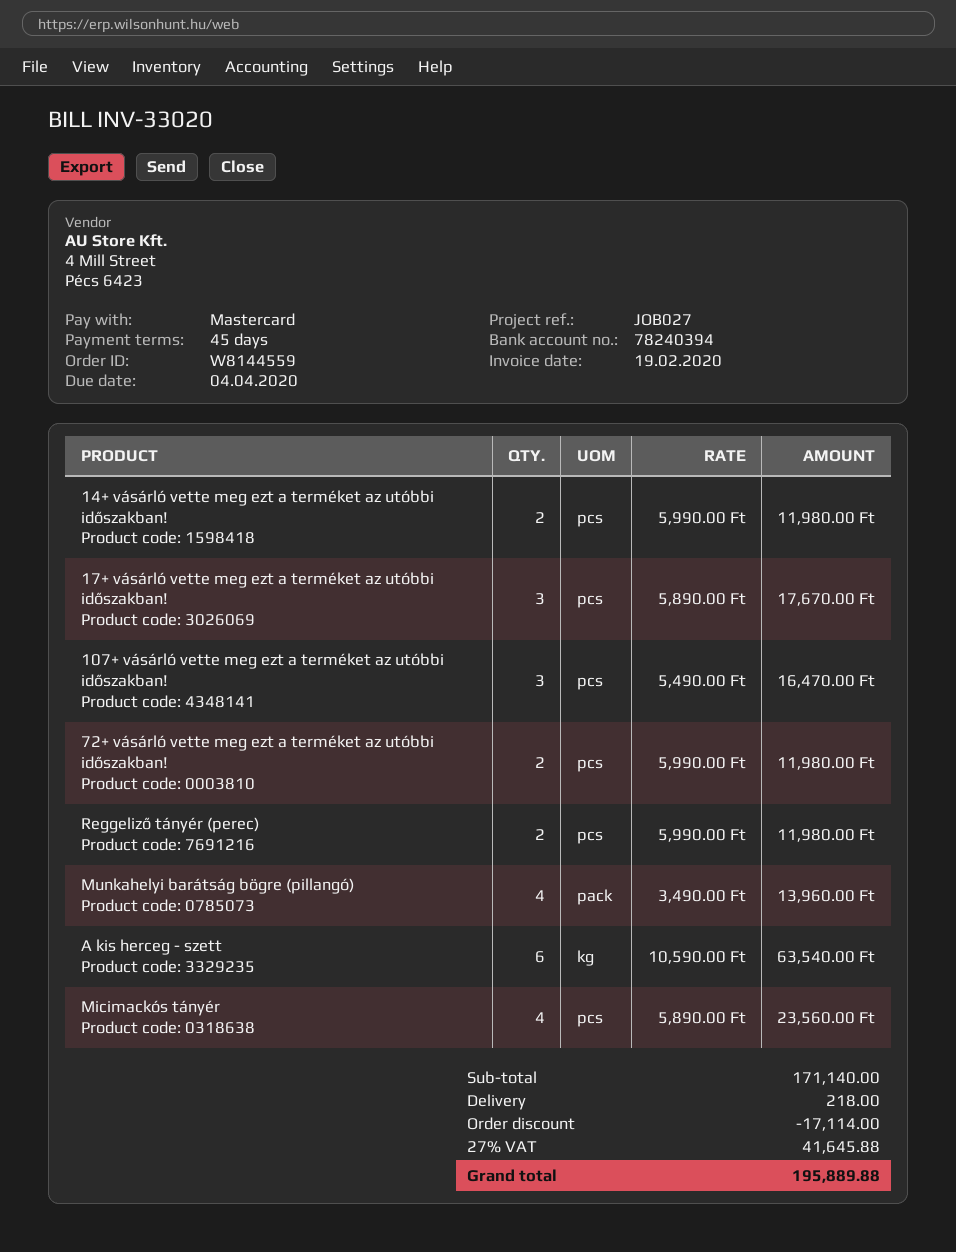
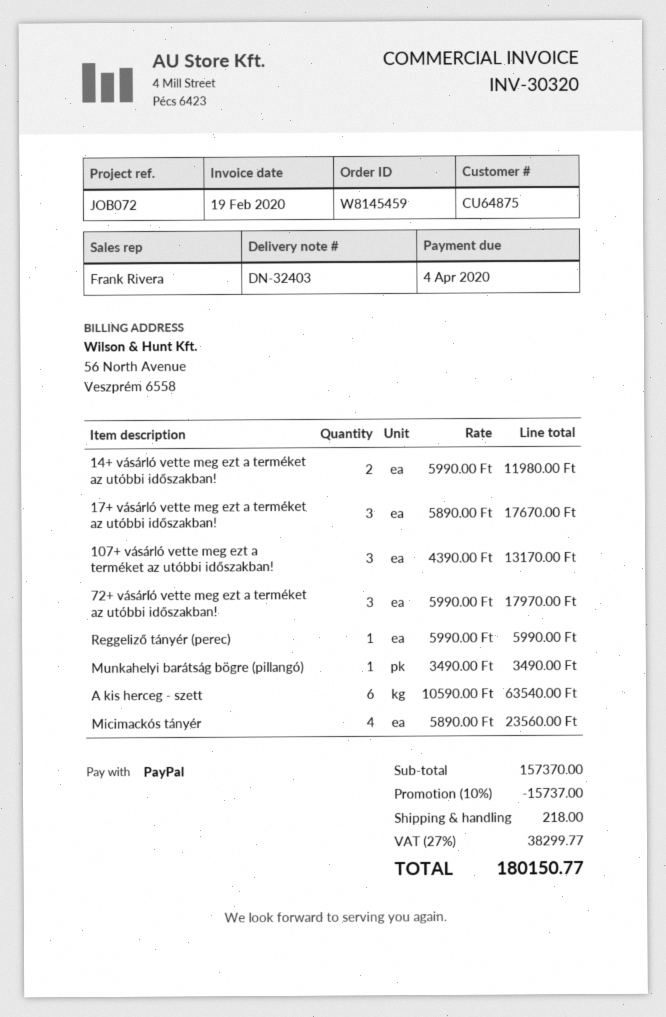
order number: W8144559 -> W8145459
invoice number: INV-33020 -> INV-30320
reference: JOB027 -> JOB072
payment method: Mastercard -> PayPal
107+ vásárló vette meg ezt a terméket az utóbbi időszakban!: 3 x 5490.00 = 16470.00 -> 3 x 4390.00 = 13170.00
72+ vásárló vette meg ezt a terméket az utóbbi időszakban!: 2 x 5990.00 = 11980.00 -> 3 x 5990.00 = 17970.00
Reggeliző tányér (perec): 2 x 5990.00 = 11980.00 -> 1 x 5990.00 = 5990.00
Munkahelyi barátság bögre (pillangó): 4 x 3490.00 = 13960.00 -> 1 x 3490.00 = 3490.00
subtotal: 171140.00 -> 157370.00
discount: 17114.00 -> 15737.00
tax: 27% = 41645.88 -> 27% = 38299.77
total: 195889.88 -> 180150.77

